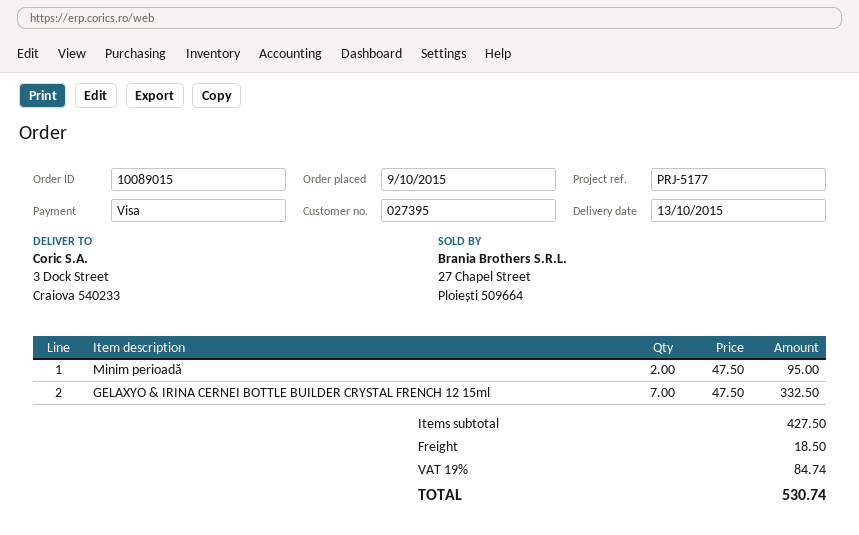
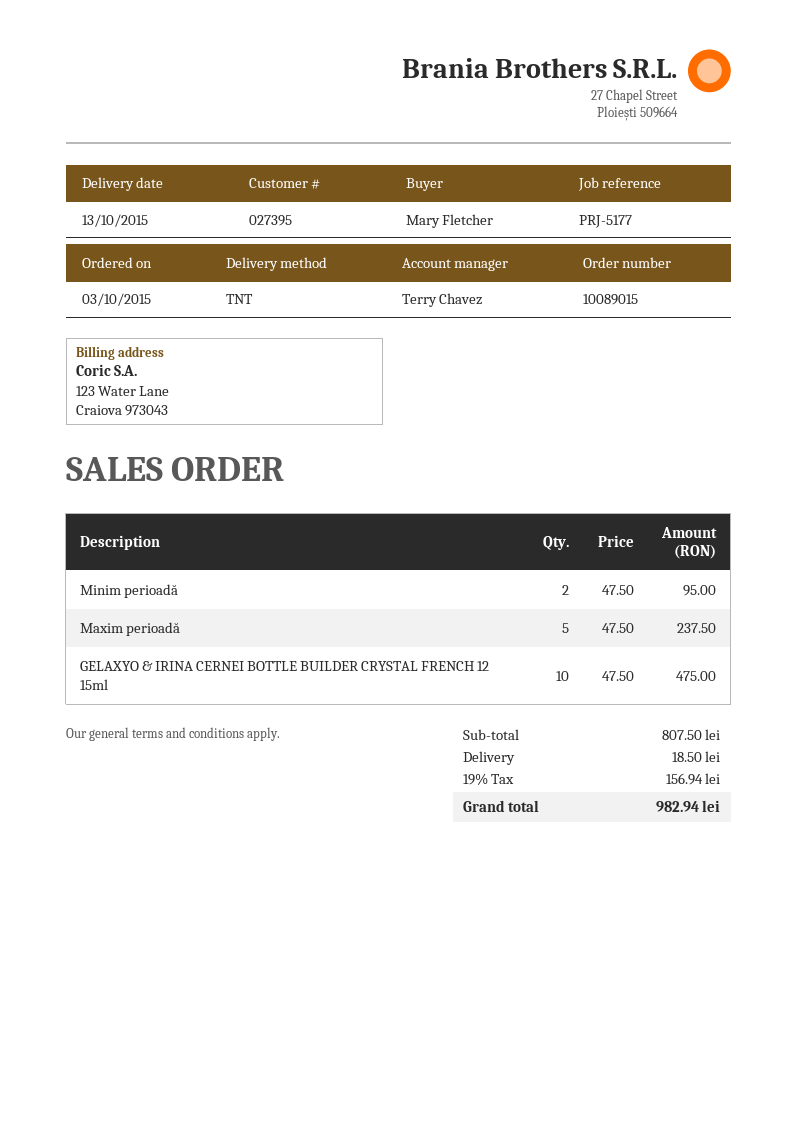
order date: 2015-10-09 -> 2015-10-03
GELAXYO & IRINA CERNEI BOTTLE BUILDER CRYSTAL FRENCH 12 15ml: 7 x 47.50 = 332.50 -> 10 x 47.50 = 475.00
Maxim perioadă: none -> 5 x 47.50 = 237.50
subtotal: 427.50 -> 807.50
tax: 19% = 84.74 -> 19% = 156.94
total: 530.74 -> 982.94

